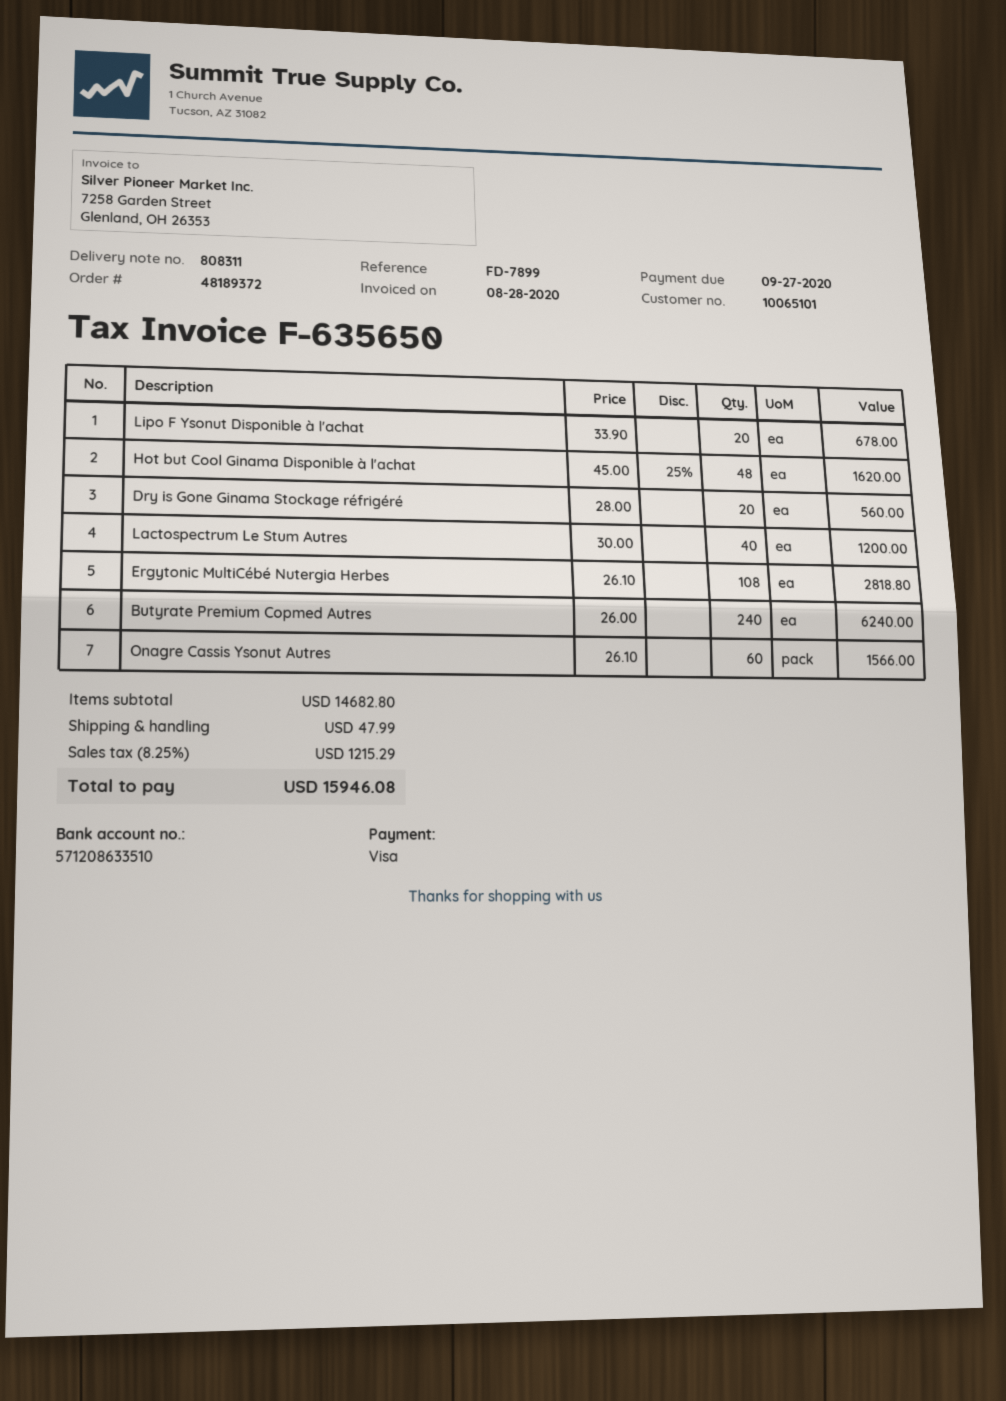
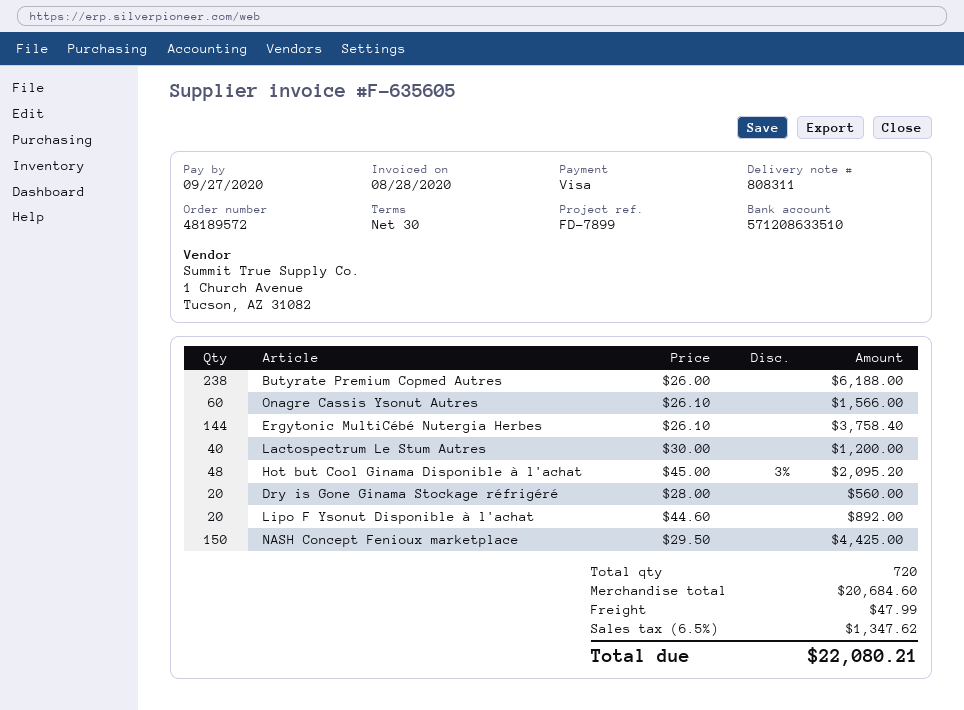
order number: 48189372 -> 48189572
invoice number: F-635650 -> F-635605
Lipo F Ysonut Disponible à l'achat: 20 x 33.90 = 678.00 -> 20 x 44.60 = 892.00
Hot but Cool Ginama Disponible à l'achat: 48 x 45.00 - 25% = 1620.00 -> 48 x 45.00 - 3% = 2095.20
Ergytonic MultiCébé Nutergia Herbes: 108 x 26.10 = 2818.80 -> 144 x 26.10 = 3758.40
Butyrate Premium Copmed Autres: 240 x 26.00 = 6240.00 -> 238 x 26.00 = 6188.00
NASH Concept Fenioux marketplace: none -> 150 x 29.50 = 4425.00
subtotal: 14682.80 -> 20684.60
tax: 8.25% = 1215.29 -> 6.5% = 1347.62
total: 15946.08 -> 22080.21

